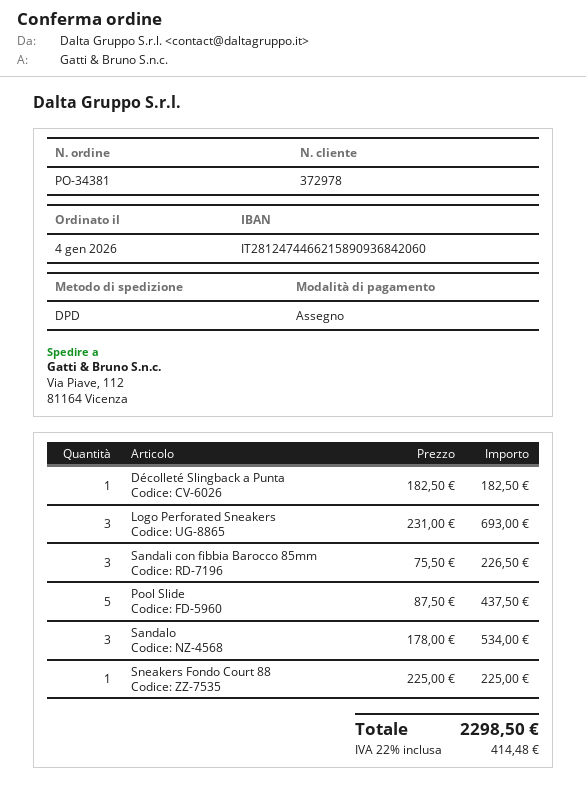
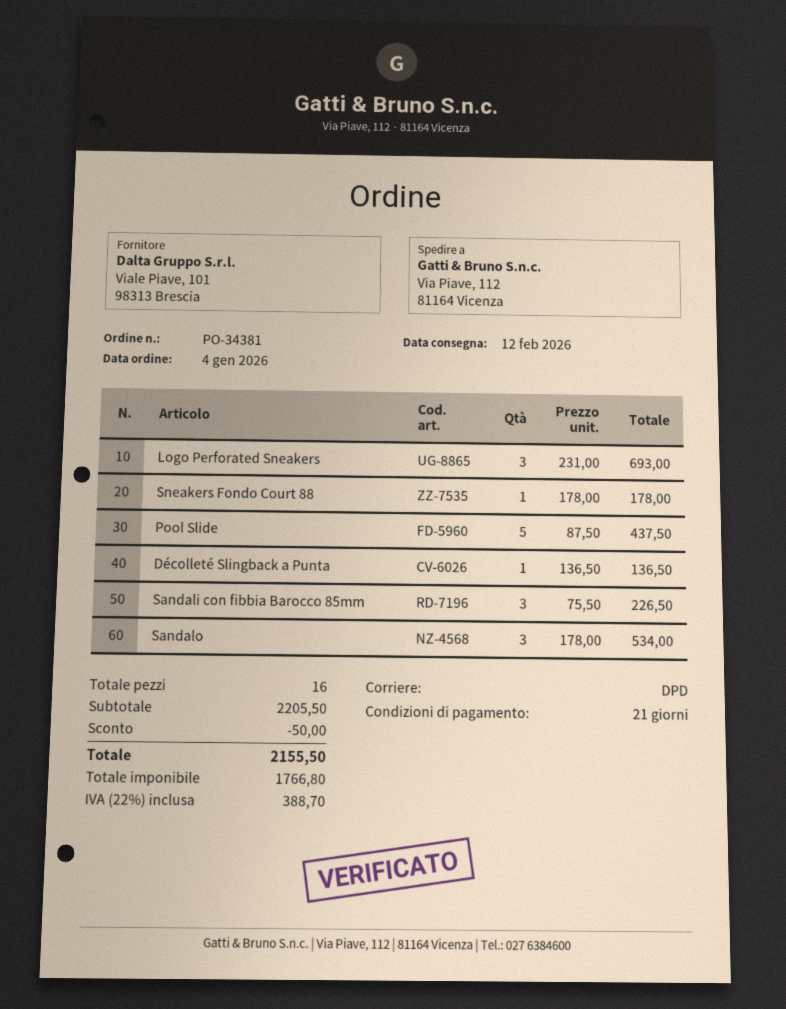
Décolleté Slingback a Punta: 1 x 182.50 = 182.50 -> 1 x 136.50 = 136.50
Sneakers Fondo Court 88: 1 x 225.00 = 225.00 -> 1 x 178.00 = 178.00
discount: none -> 50.00
tax: 22% = 414.48 -> 22% = 388.70
total: 2298.50 -> 2155.50

